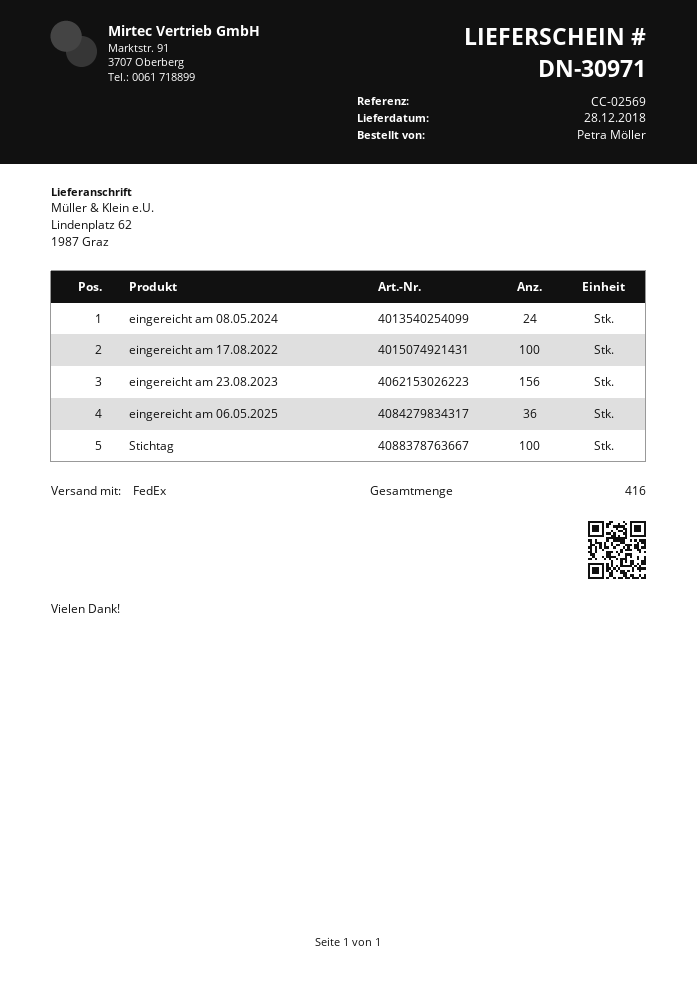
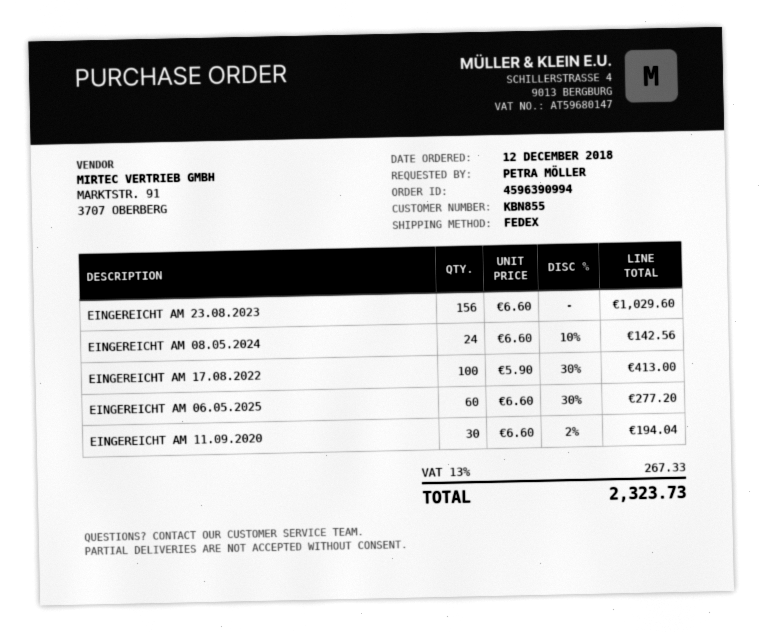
eingereicht am 06.05.2025: 36 -> 60
Stichtag: 100 -> none
EINGEREICHT AM 11.09.2020: none -> 30

